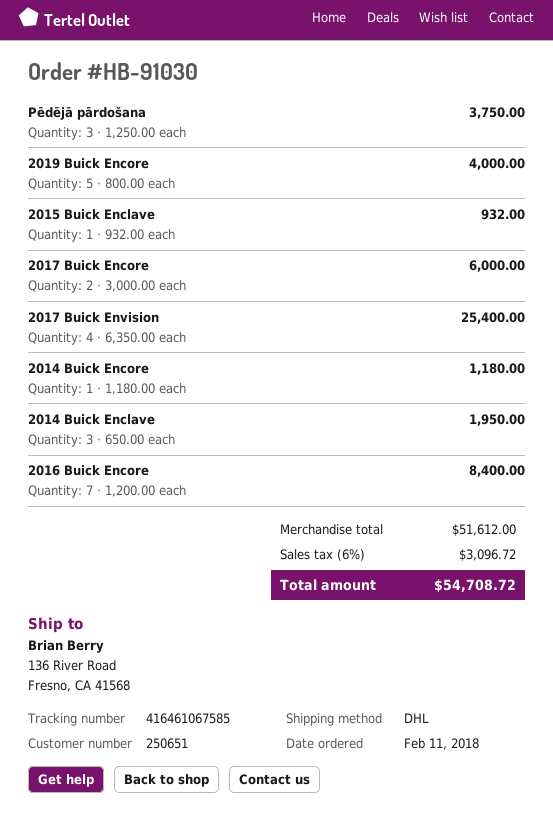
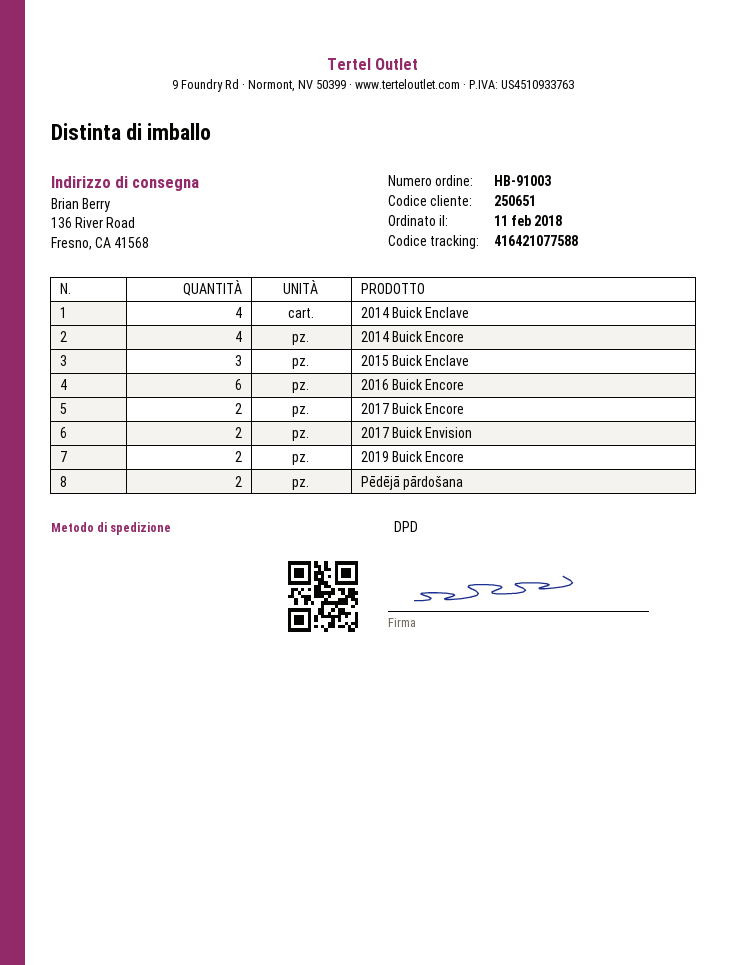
order number: HB-91030 -> HB-91003
shipping method: DHL -> DPD
tracking number: 416461067585 -> 416421077588
Pēdējā pārdošana: 3 -> 2
2019 Buick Encore: 5 -> 2
2015 Buick Enclave: 1 -> 3
2017 Buick Envision: 4 -> 2
2014 Buick Encore: 1 -> 4
2014 Buick Enclave: 3 -> 4
2016 Buick Encore: 7 -> 6

